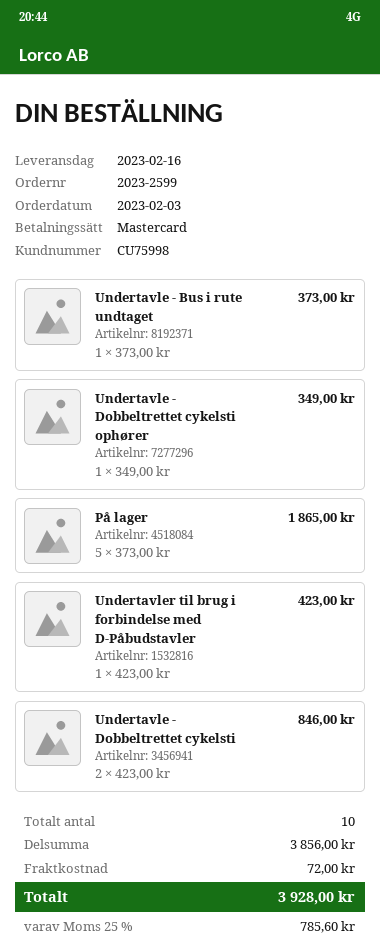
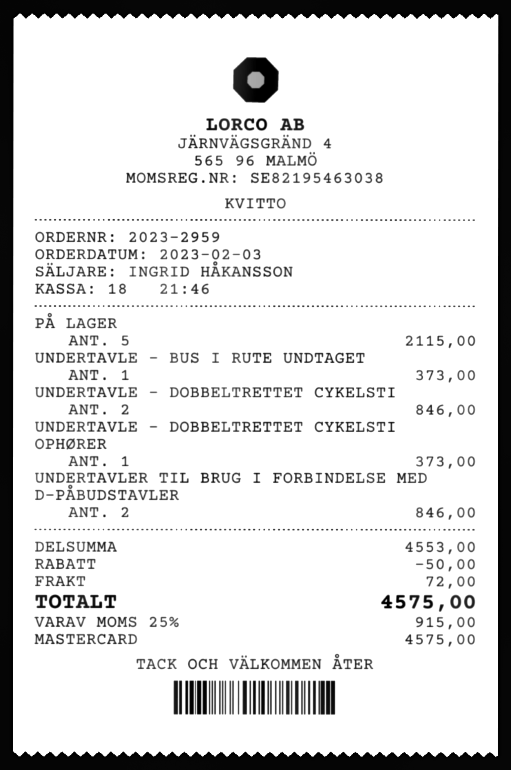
order number: 2023-2599 -> 2023-2959
Undertavle - Dobbeltrettet cykelsti ophører: 1 for 349.00 -> 1 for 373.00
På lager: 5 for 1865.00 -> 5 for 2115.00
Undertavler til brug i forbindelse med D-Påbudstavler: 1 for 423.00 -> 2 for 846.00
subtotal: 3856.00 -> 4553.00
discount: none -> 50.00
tax: 25% = 785.60 -> 25% = 915.00
total: 3928.00 -> 4575.00

